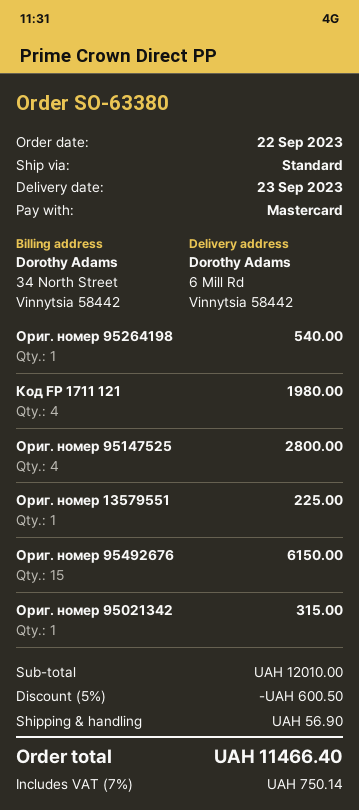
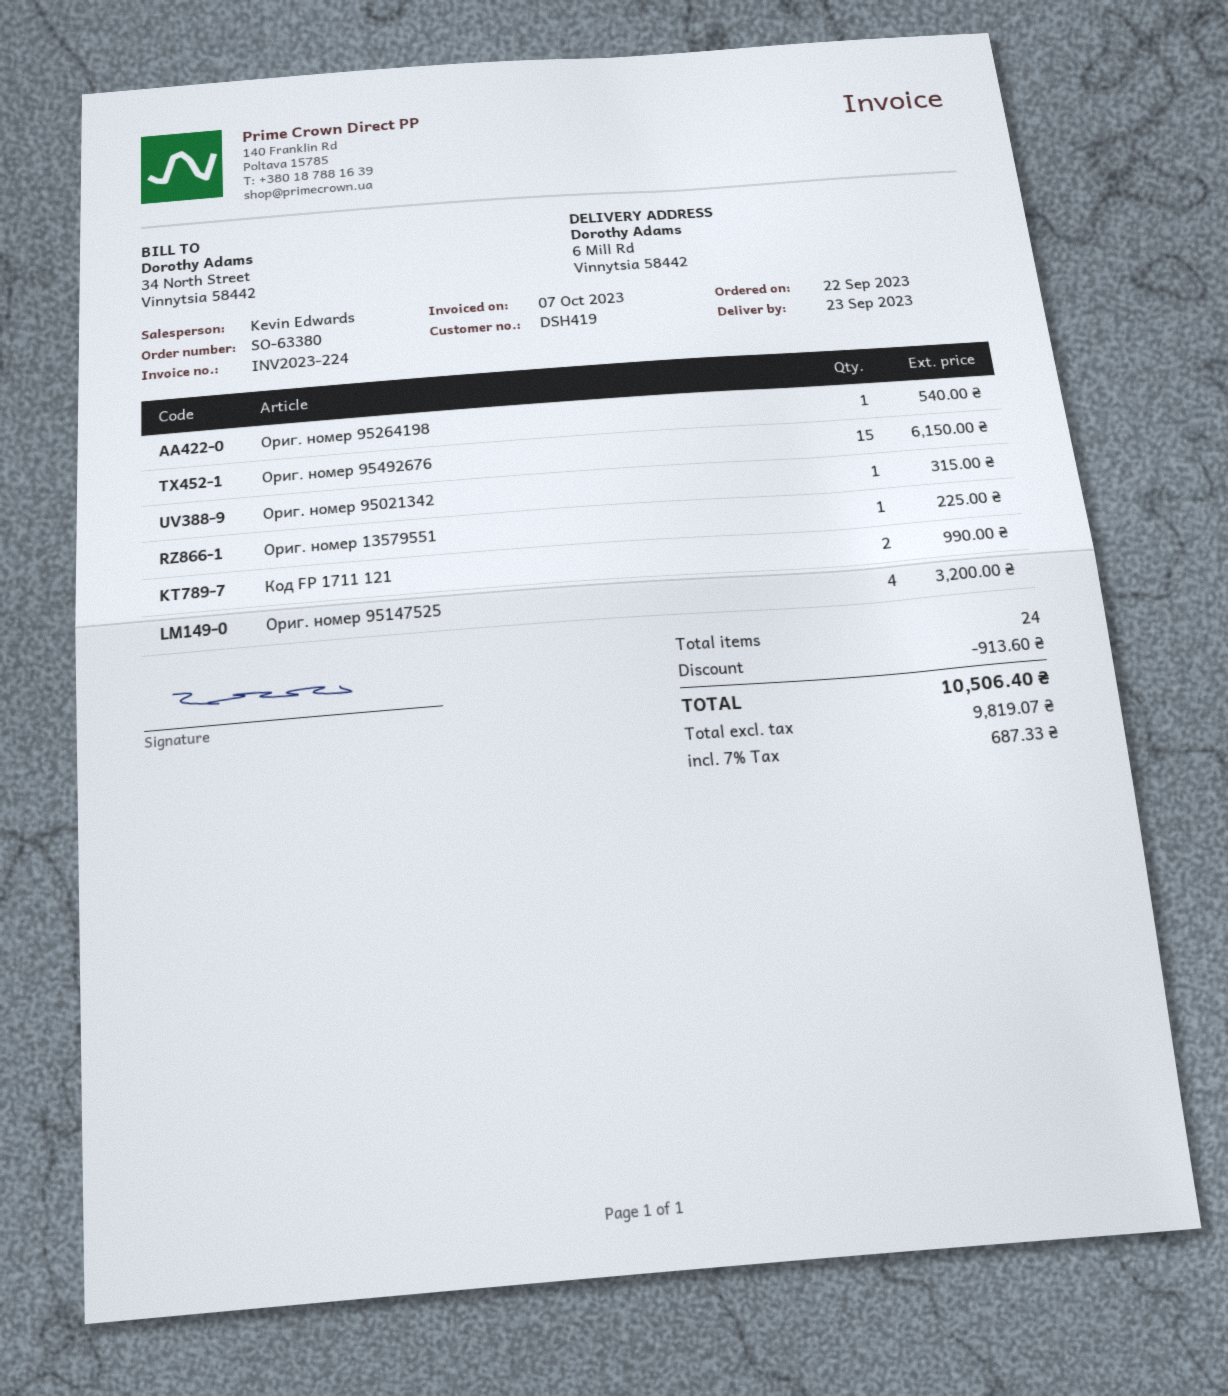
Код FP 1711 121: 4 for 1980.00 -> 2 for 990.00
Ориг. номер 95147525: 4 for 2800.00 -> 4 for 3200.00
discount: 600.50 -> 913.60
shipping: 56.90 -> none
tax: 7% = 750.14 -> 7% = 687.33
total: 11466.40 -> 10506.40

